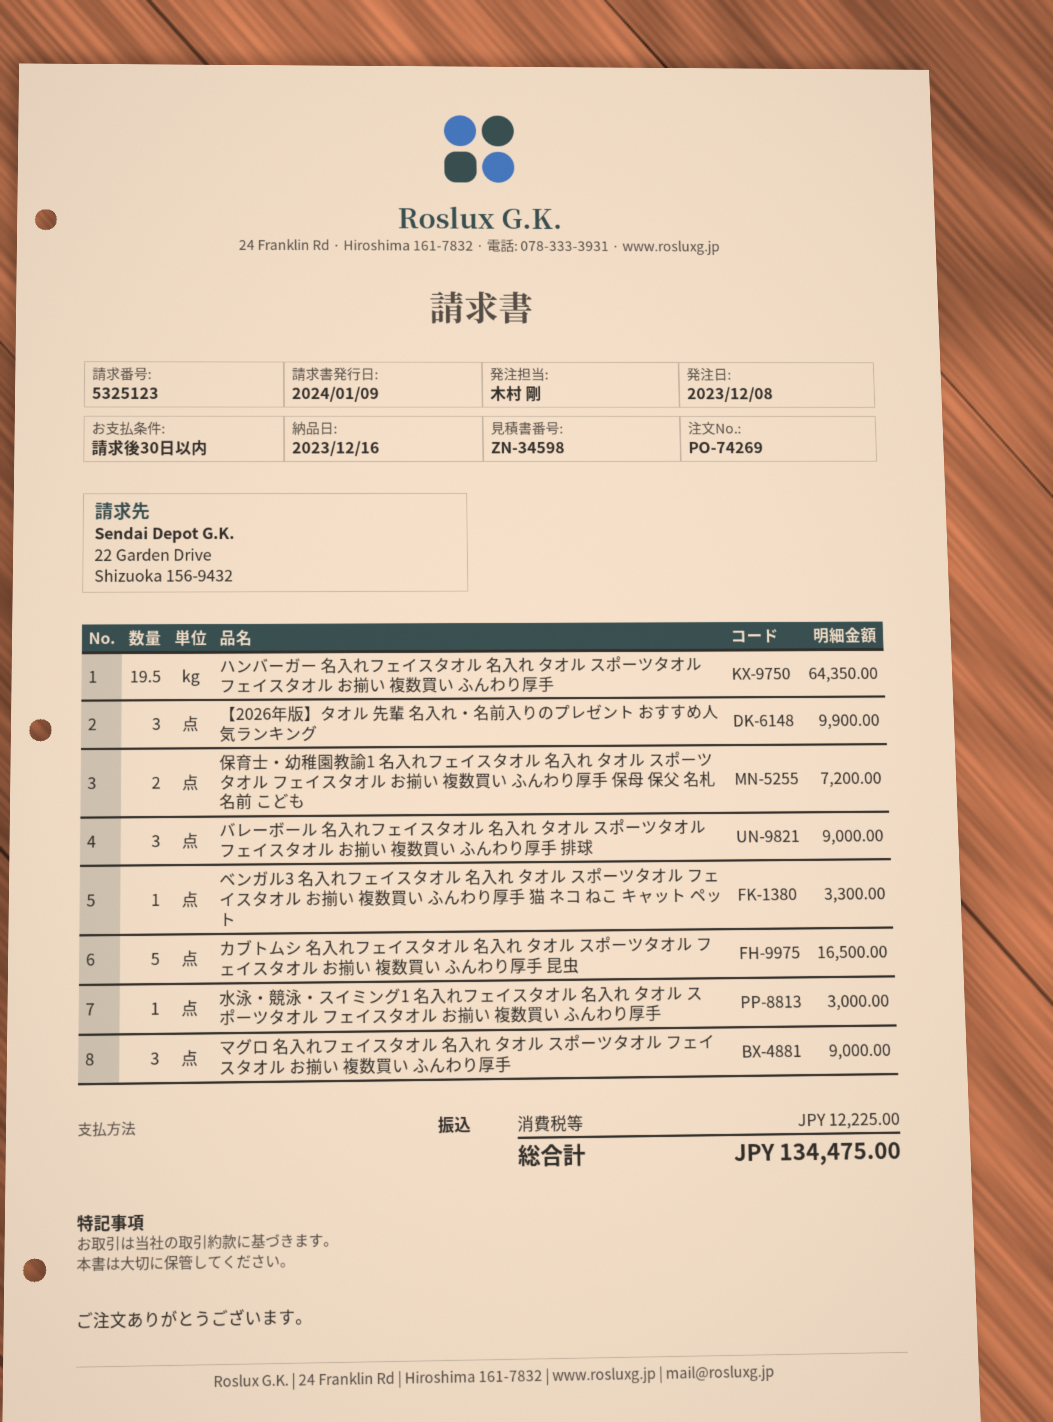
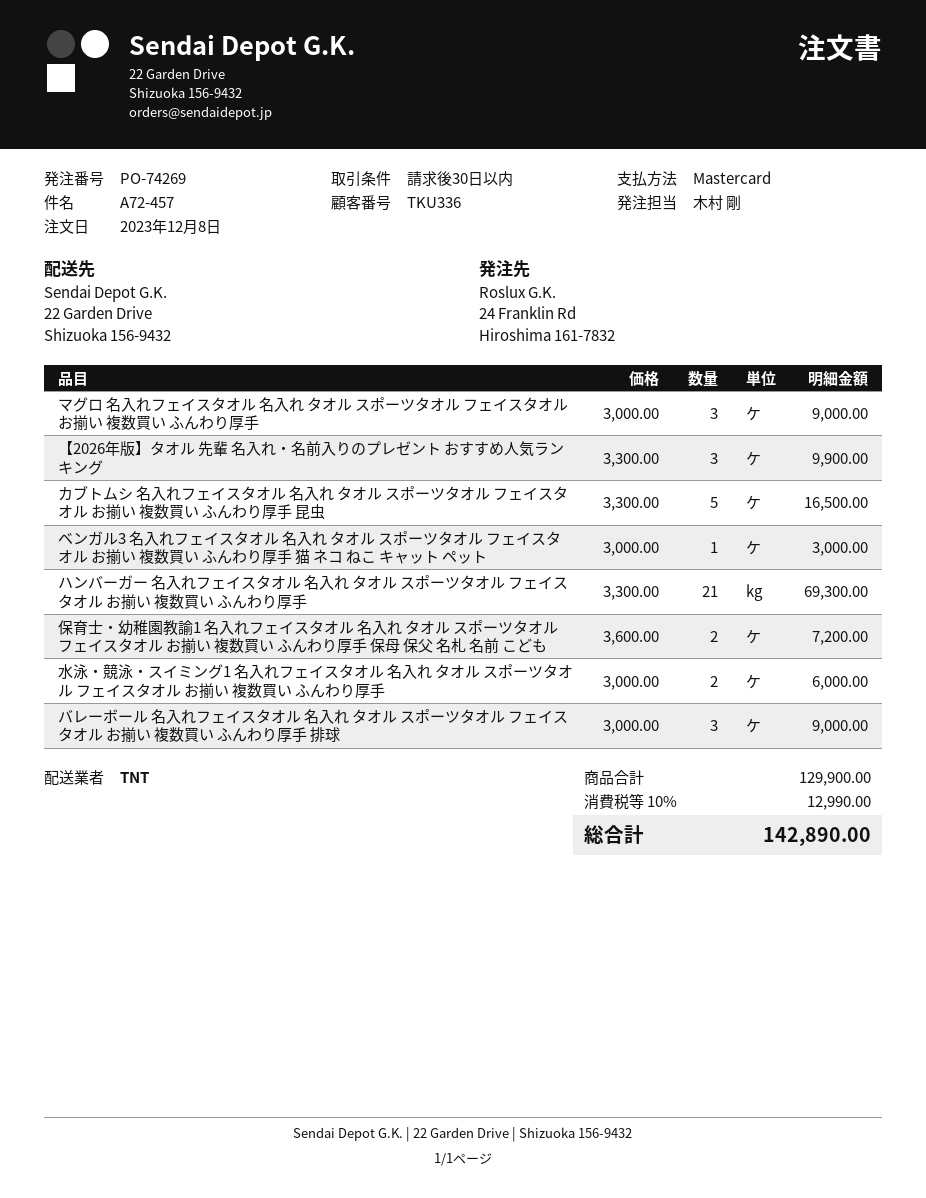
payment method: bank transfer -> Mastercard
ハンバーガー 名入れフェイスタオル 名入れ タオル スポーツタオル フェイスタオル お揃い 複数買い ふんわり厚手: 19.5 for 64350.00 -> 21 for 69300.00
ベンガル3 名入れフェイスタオル 名入れ タオル スポーツタオル フェイスタオル お揃い 複数買い ふんわり厚手 猫 ネコ ねこ キャット ペット: 1 for 3300.00 -> 1 for 3000.00
水泳・競泳・スイミング1 名入れフェイスタオル 名入れ タオル スポーツタオル フェイスタオル お揃い 複数買い ふんわり厚手: 1 for 3000.00 -> 2 for 6000.00
tax: 12225.00 -> 12990.00
total: 134475.00 -> 142890.00

